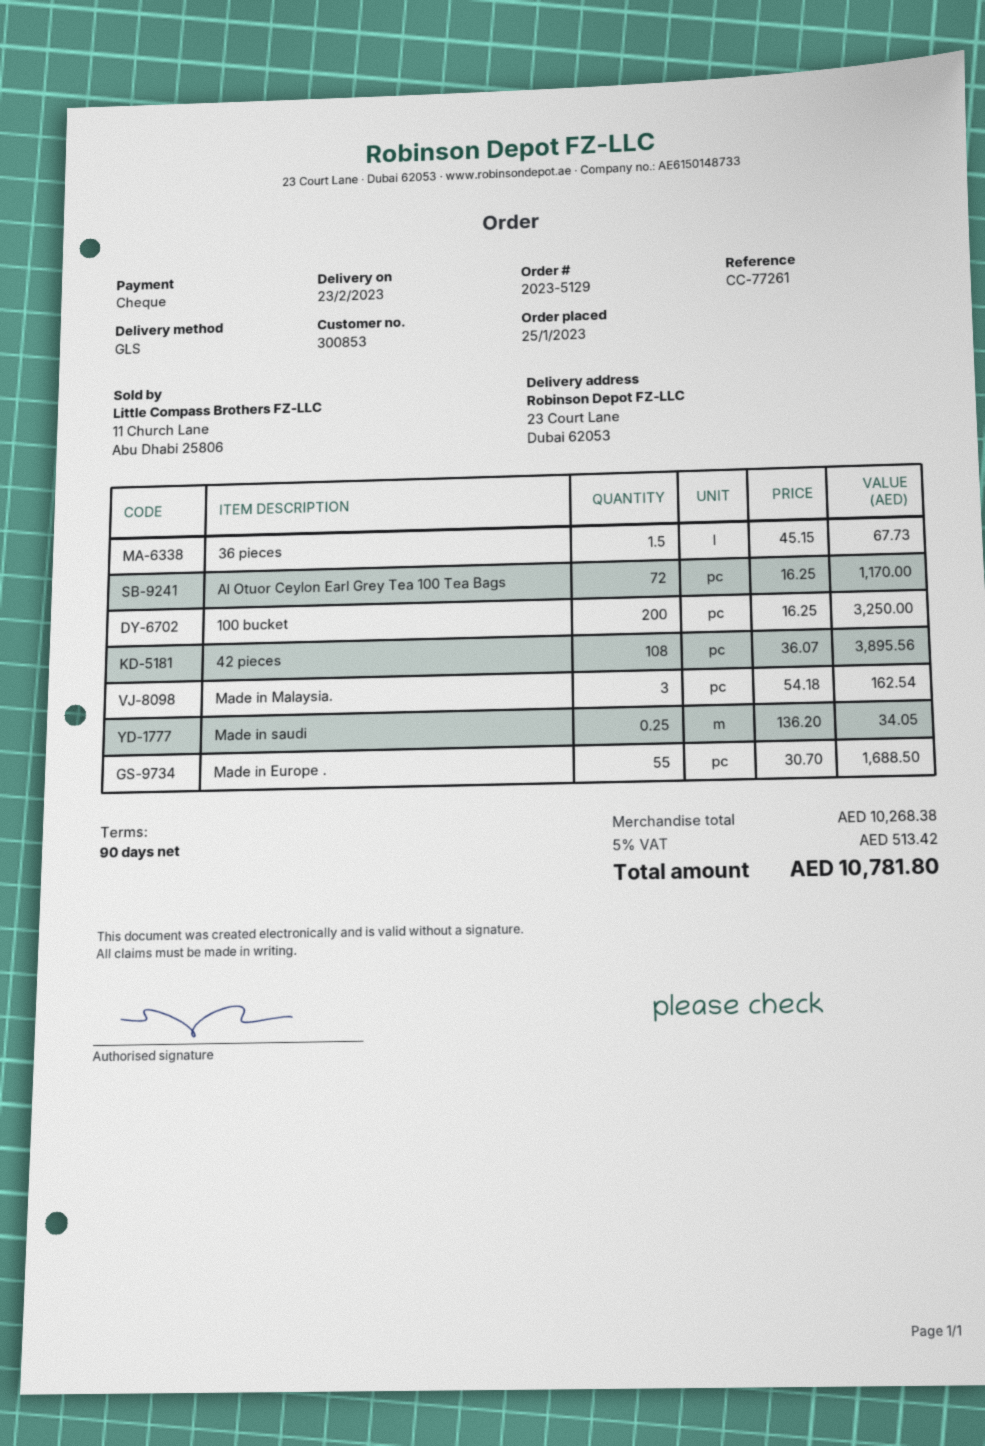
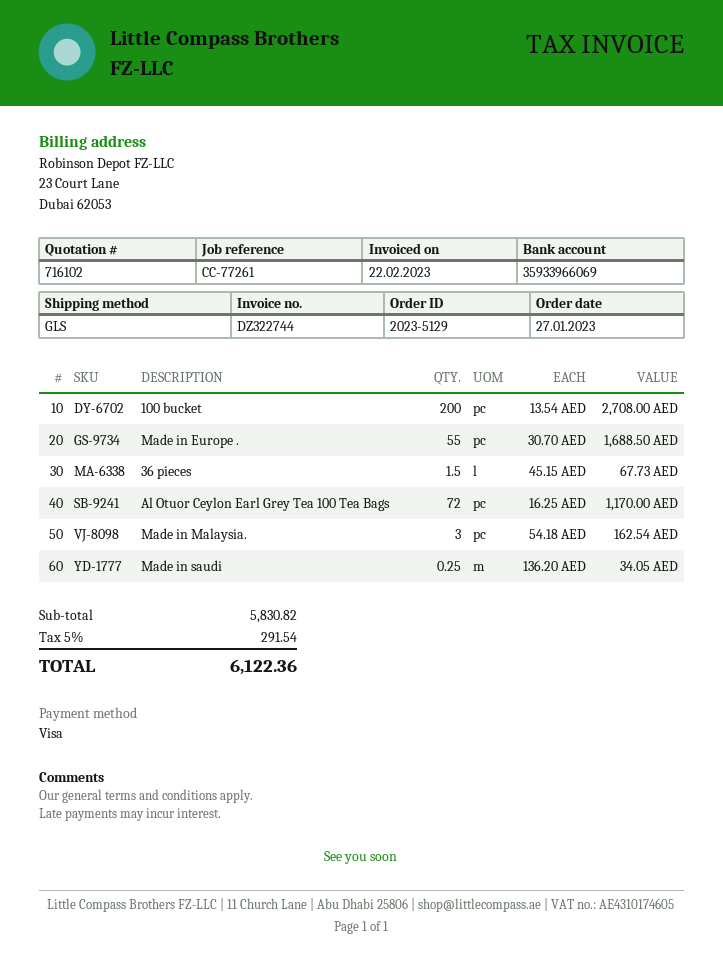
order date: 2023-01-25 -> 2023-01-27
payment method: cheque -> Visa
100 bucket: 200 x 16.25 = 3250.00 -> 200 x 13.54 = 2708.00
42 pieces: 108 x 36.07 = 3895.56 -> none
subtotal: 10268.38 -> 5830.82
tax: 5% = 513.42 -> 5% = 291.54
total: 10781.80 -> 6122.36

